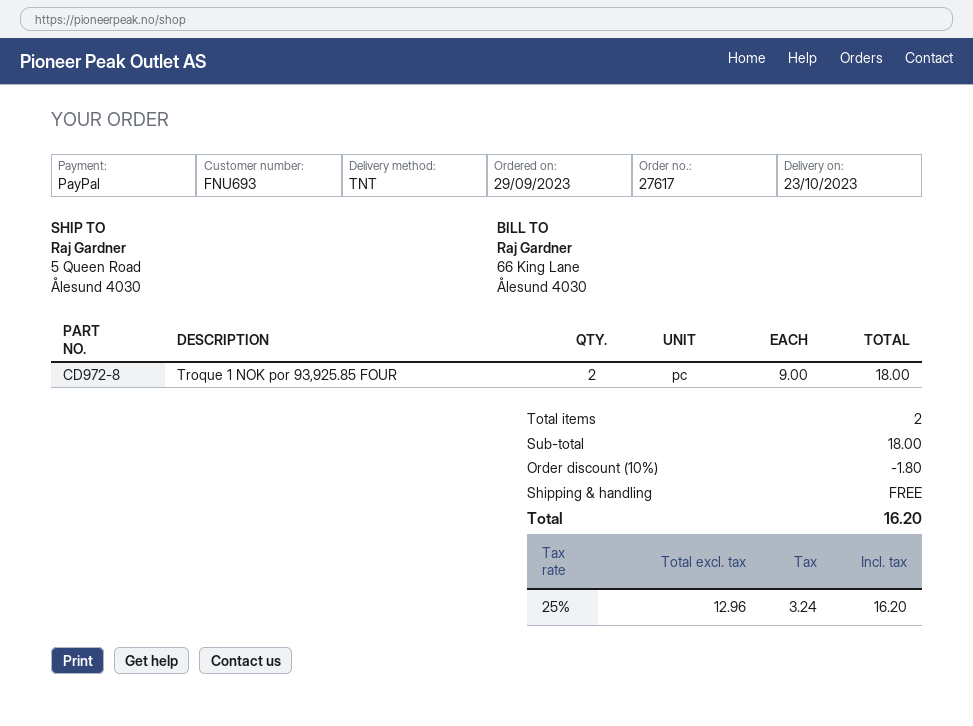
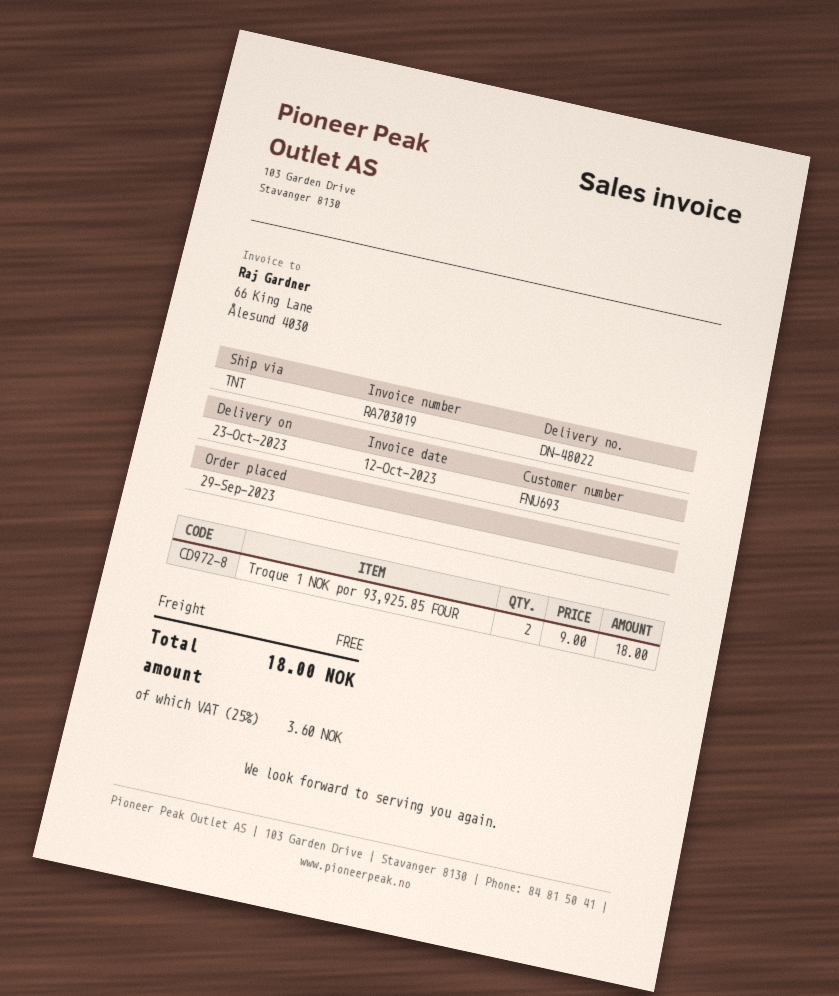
discount: 10% = 1.80 -> none
tax: 25% = 3.24 -> 25% = 3.60
total: 16.20 -> 18.00

